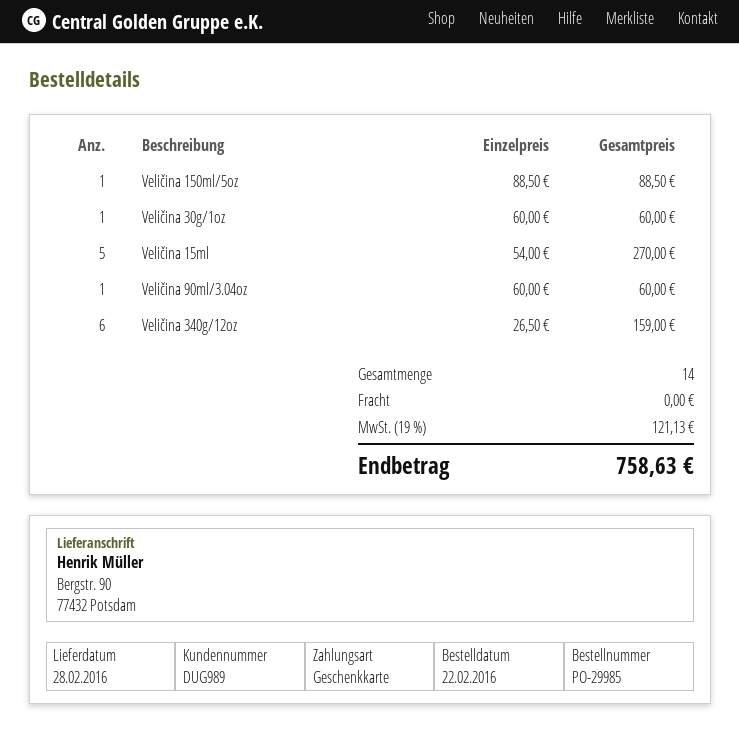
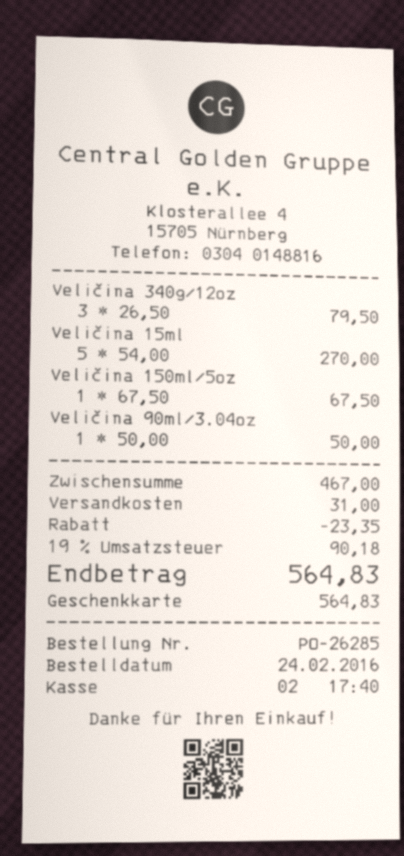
order number: PO-29985 -> PO-26285
order date: 2016-02-22 -> 2016-02-24
Veličina 150ml/5oz: 1 x 88.50 = 88.50 -> 1 x 67.50 = 67.50
Veličina 30g/1oz: 1 x 60.00 = 60.00 -> none
Veličina 90ml/3.04oz: 1 x 60.00 = 60.00 -> 1 x 50.00 = 50.00
Veličina 340g/12oz: 6 x 26.50 = 159.00 -> 3 x 26.50 = 79.50
discount: none -> 23.35
shipping: 0.00 -> 31.00
tax: 19% = 121.13 -> 19% = 90.18
total: 758.63 -> 564.83

